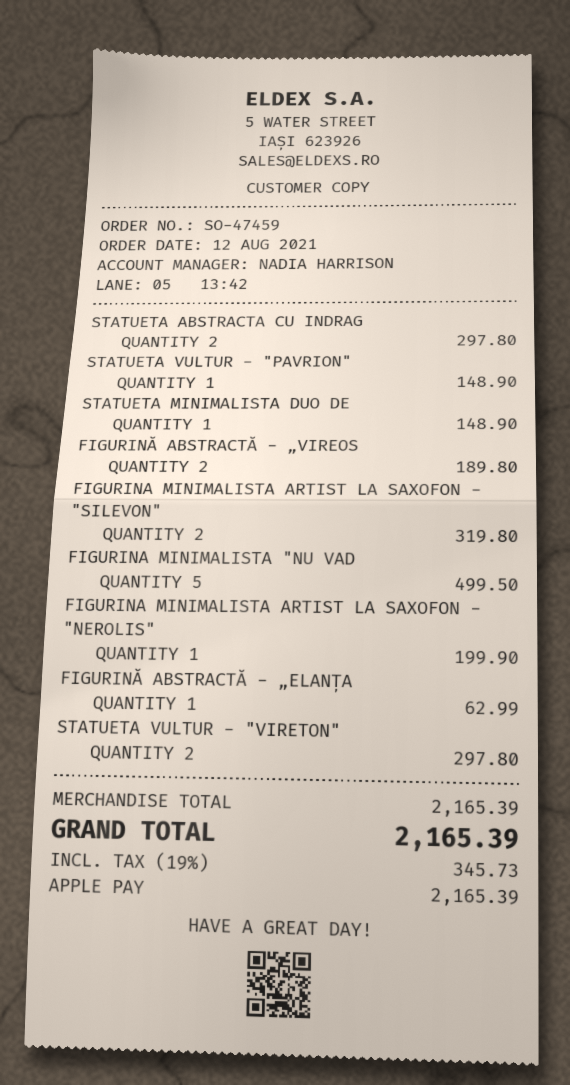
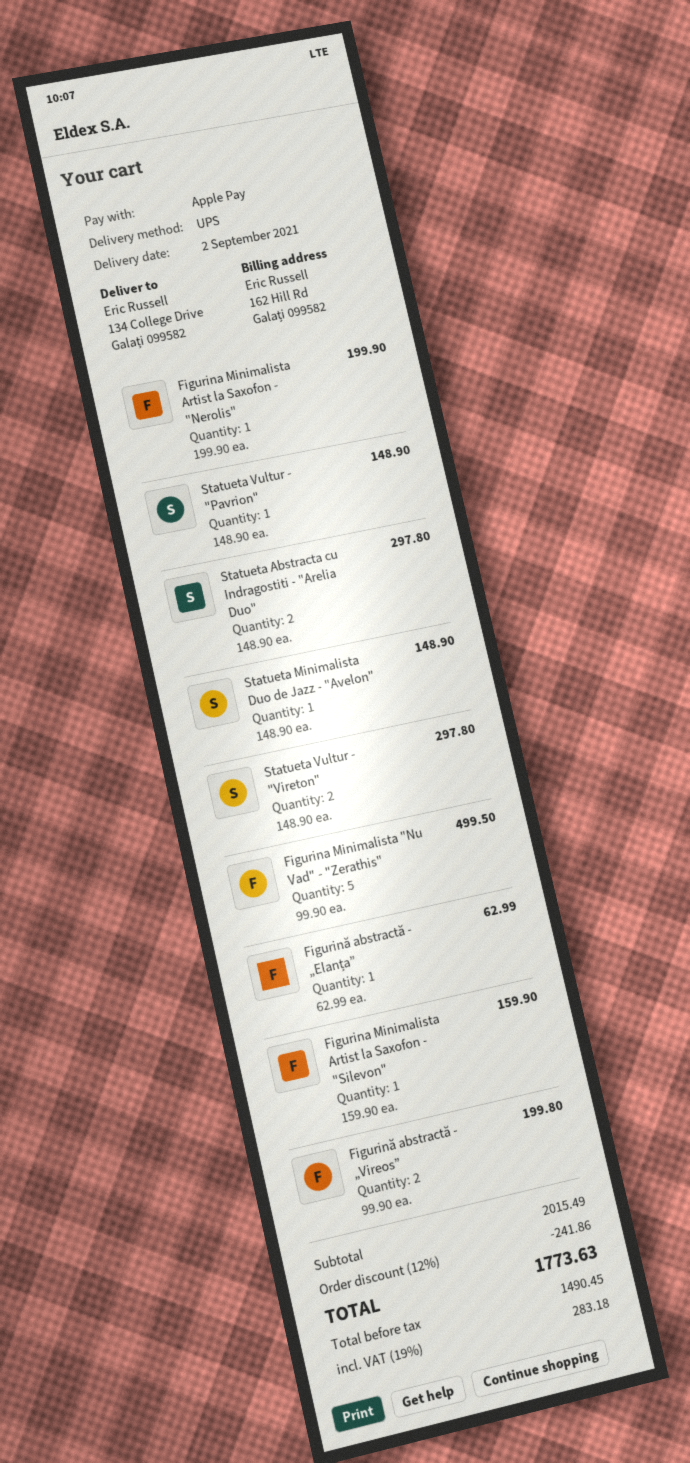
FIGURINĂ ABSTRACTĂ - „VIREOS: 2 for 189.80 -> 2 for 199.80
FIGURINA MINIMALISTA ARTIST LA SAXOFON - "SILEVON": 2 for 319.80 -> 1 for 159.90
subtotal: 2165.39 -> 2015.49
discount: none -> 12% = 241.86
tax: 19% = 345.73 -> 19% = 283.18
total: 2165.39 -> 1773.63

